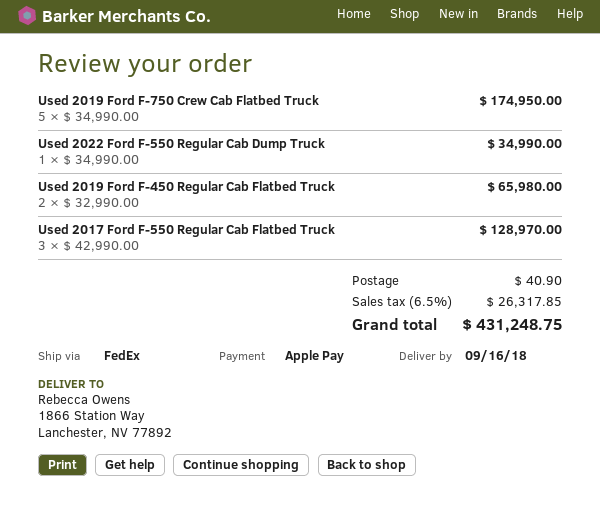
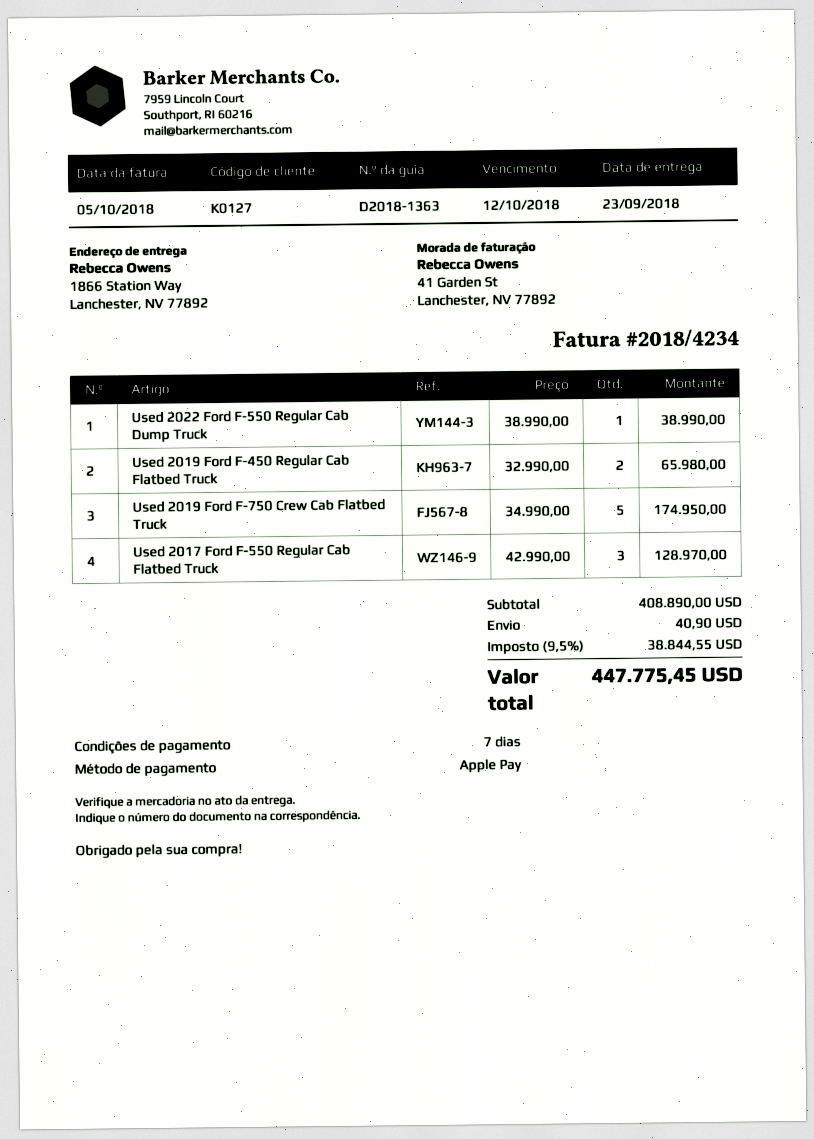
delivery date: 2018-09-16 -> 2018-09-23
Used 2022 Ford F-550 Regular Cab Dump Truck: 1 x 34990.00 = 34990.00 -> 1 x 38990.00 = 38990.00
tax: 6.5% = 26317.85 -> 9.5% = 38844.55
total: 431248.75 -> 447775.45

